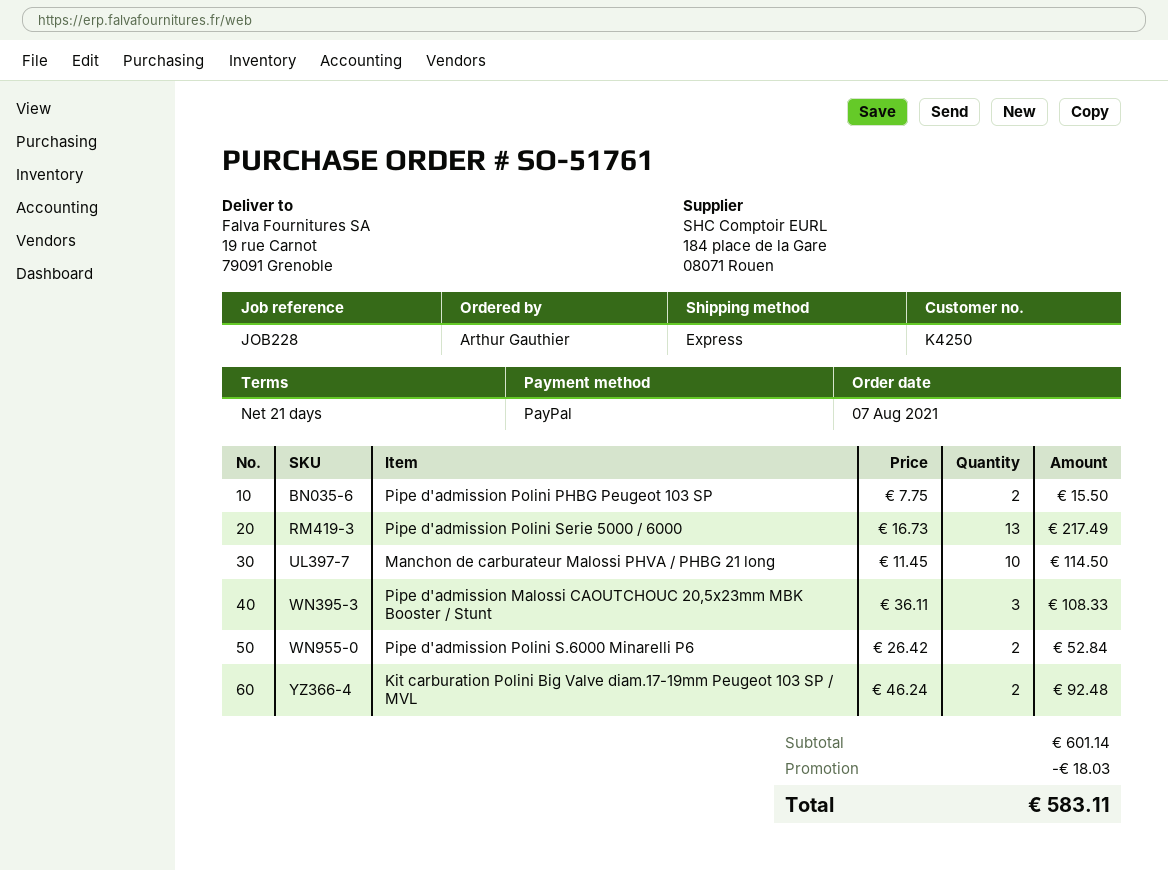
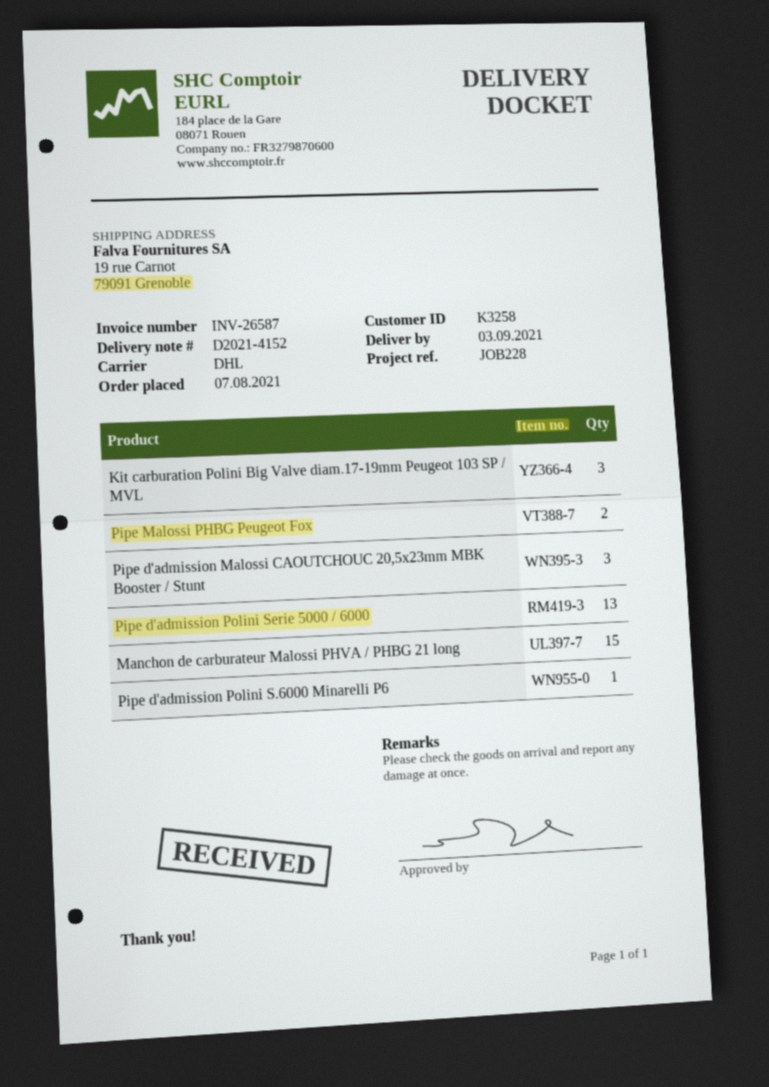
customer number: K4250 -> K3258
shipping method: express -> DHL
Pipe d'admission Polini PHBG Peugeot 103 SP: 2 -> none
Manchon de carburateur Malossi PHVA / PHBG 21 long: 10 -> 15
Pipe d'admission Polini S.6000 Minarelli P6: 2 -> 1
Kit carburation Polini Big Valve diam.17-19mm Peugeot 103 SP / MVL: 2 -> 3
Pipe Malossi PHBG Peugeot Fox: none -> 2

